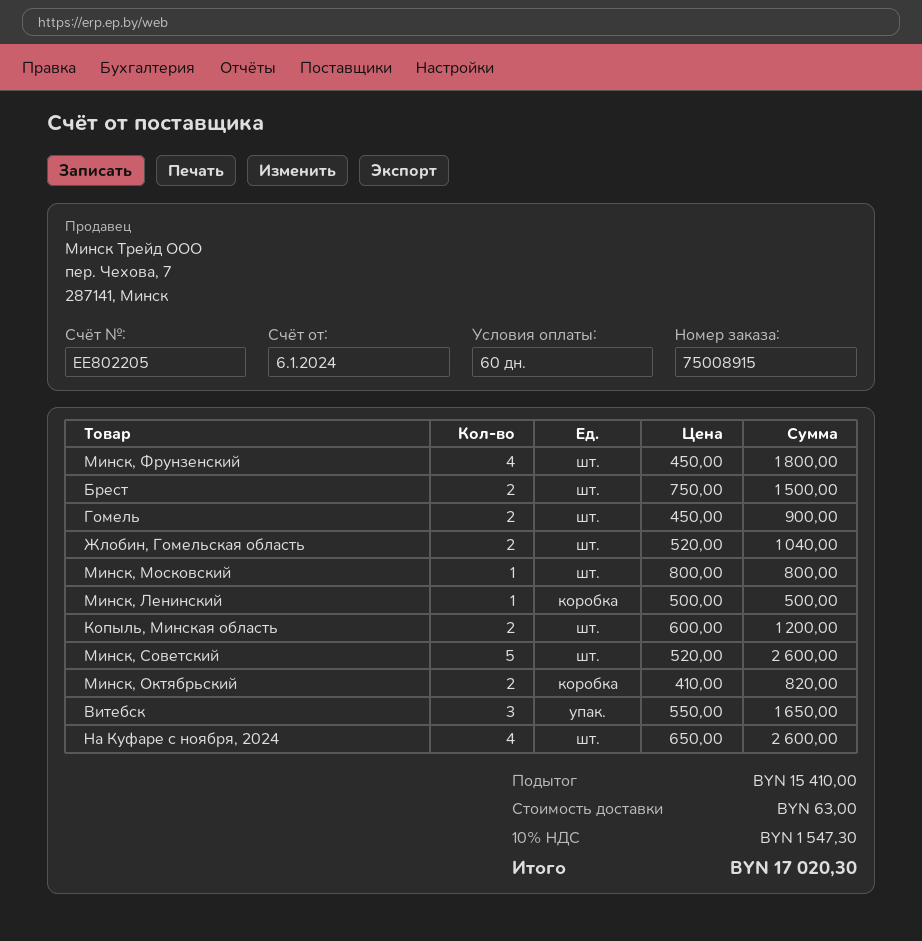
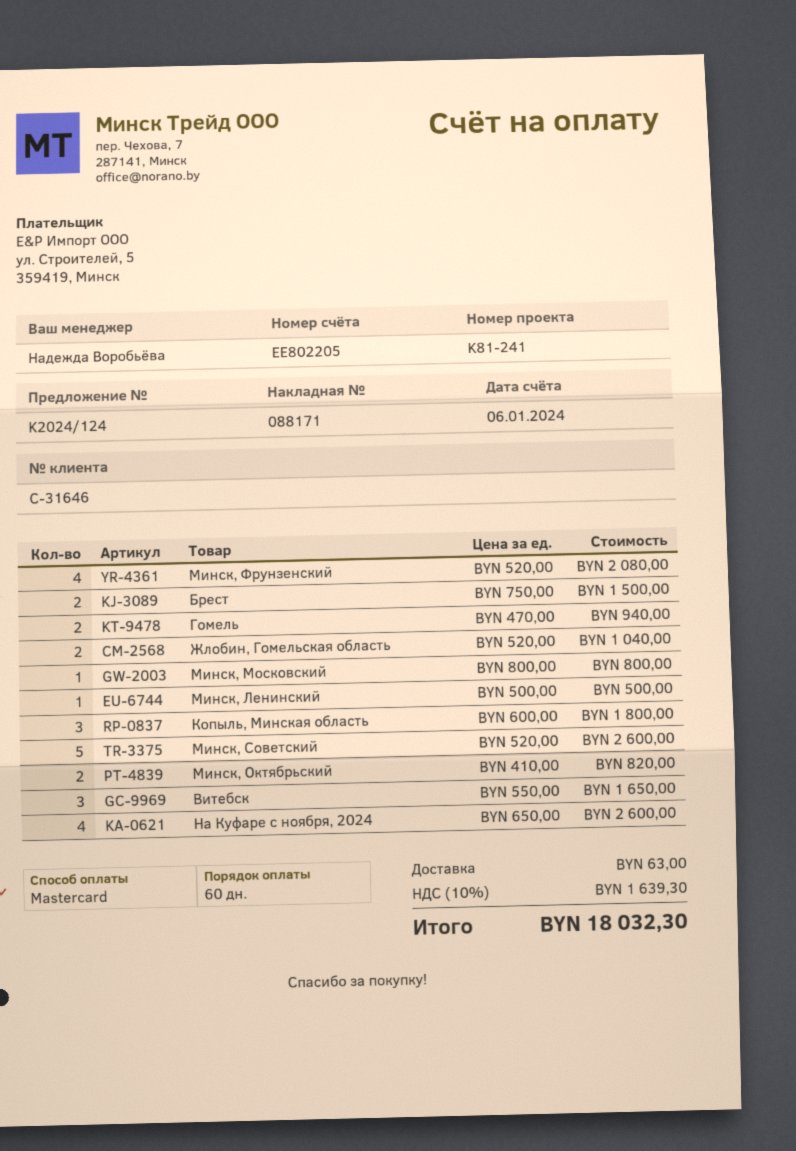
Минск, Фрунзенский: 4 x 450.00 = 1800.00 -> 4 x 520.00 = 2080.00
Гомель: 2 x 450.00 = 900.00 -> 2 x 470.00 = 940.00
Копыль, Минская область: 2 x 600.00 = 1200.00 -> 3 x 600.00 = 1800.00
tax: 10% = 1547.30 -> 10% = 1639.30
total: 17020.30 -> 18032.30

